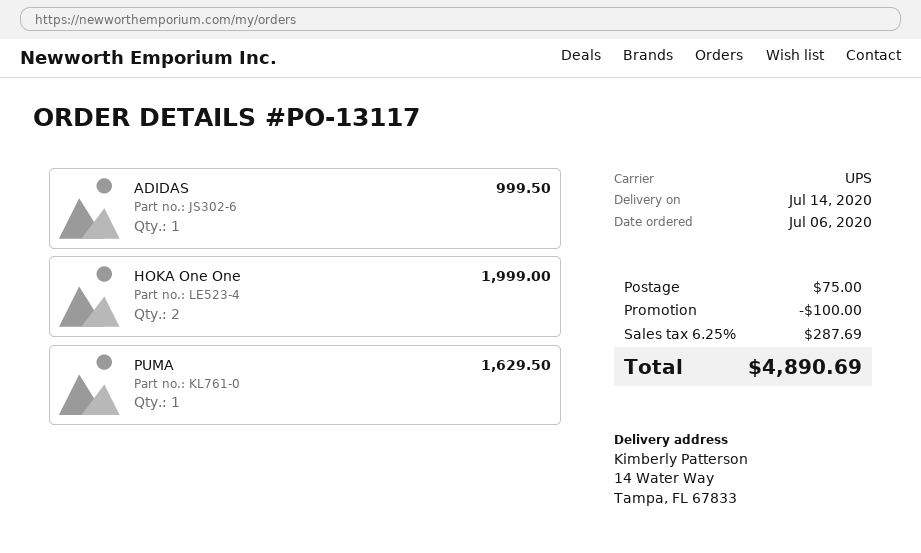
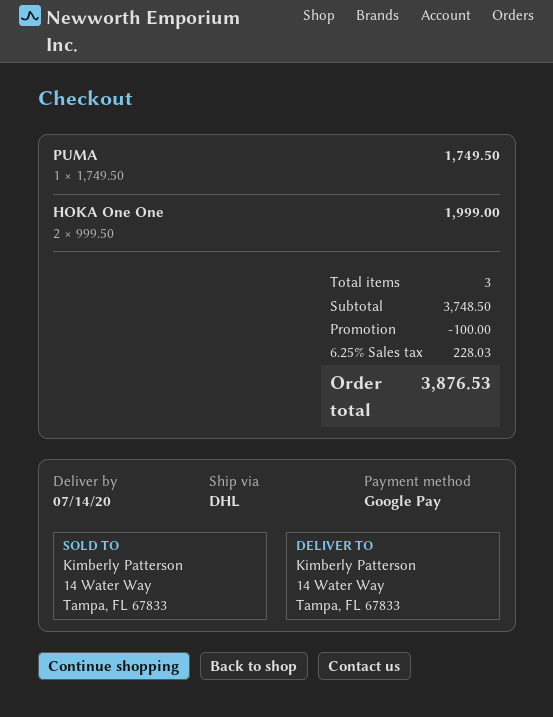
shipping method: UPS -> DHL
ADIDAS: 1 for 999.50 -> none
PUMA: 1 for 1629.50 -> 1 for 1749.50
shipping: 75.00 -> none
tax: 6.25% = 287.69 -> 6.25% = 228.03
total: 4890.69 -> 3876.53

